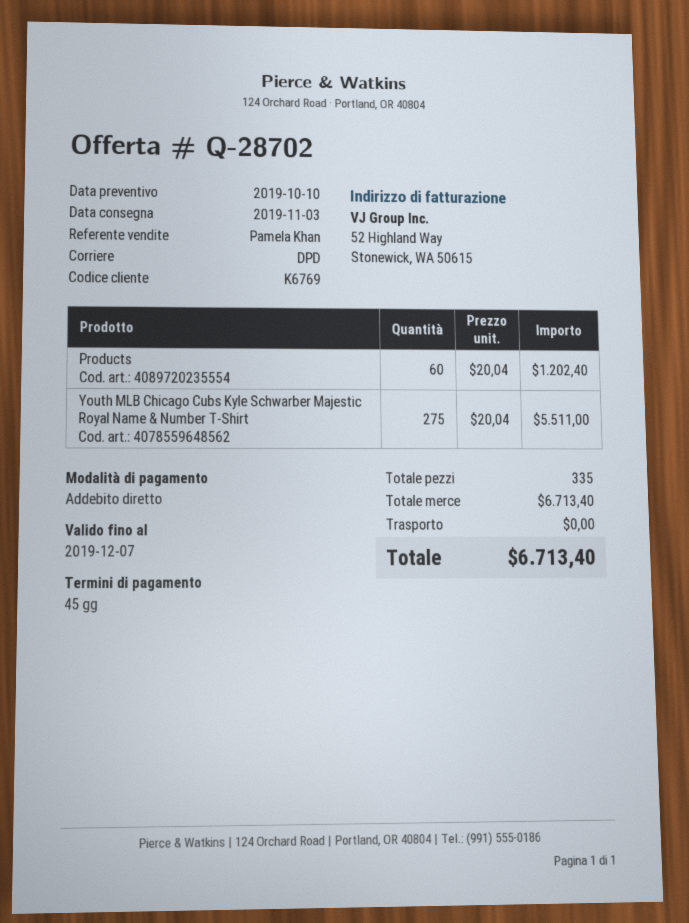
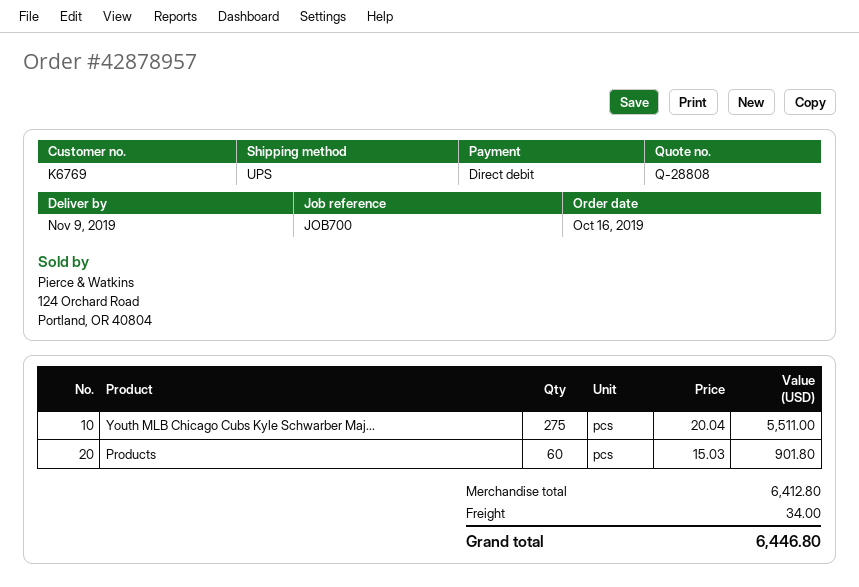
quote number: Q-28702 -> Q-28808
delivery date: 2019-11-03 -> 2019-11-09
shipping method: DPD -> UPS
Products: 60 x 20.04 = 1202.40 -> 60 x 15.03 = 901.80
subtotal: 6713.40 -> 6412.80
shipping: 0.00 -> 34.00
total: 6713.40 -> 6446.80

